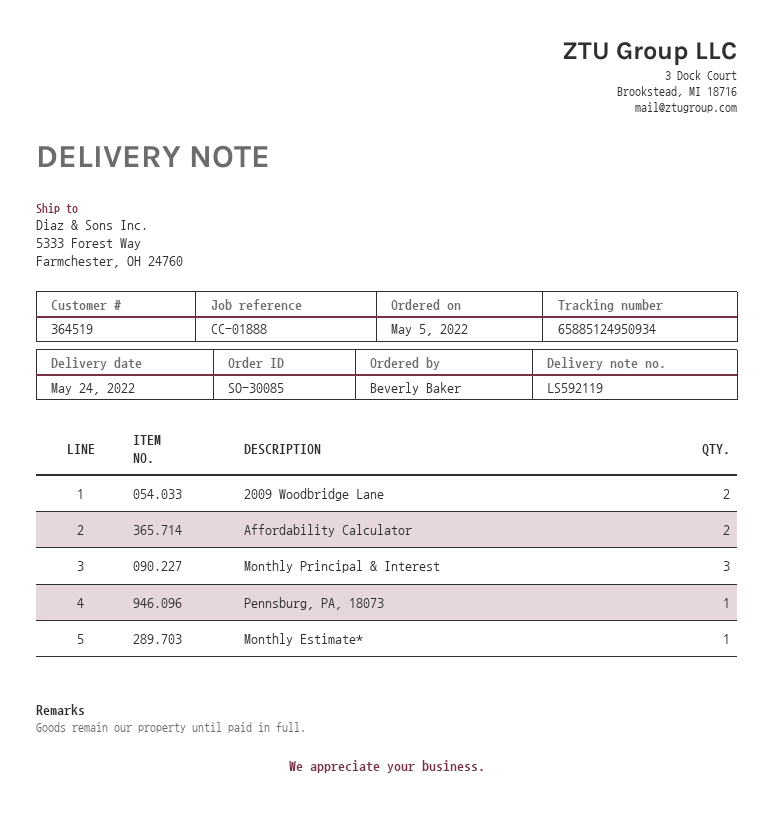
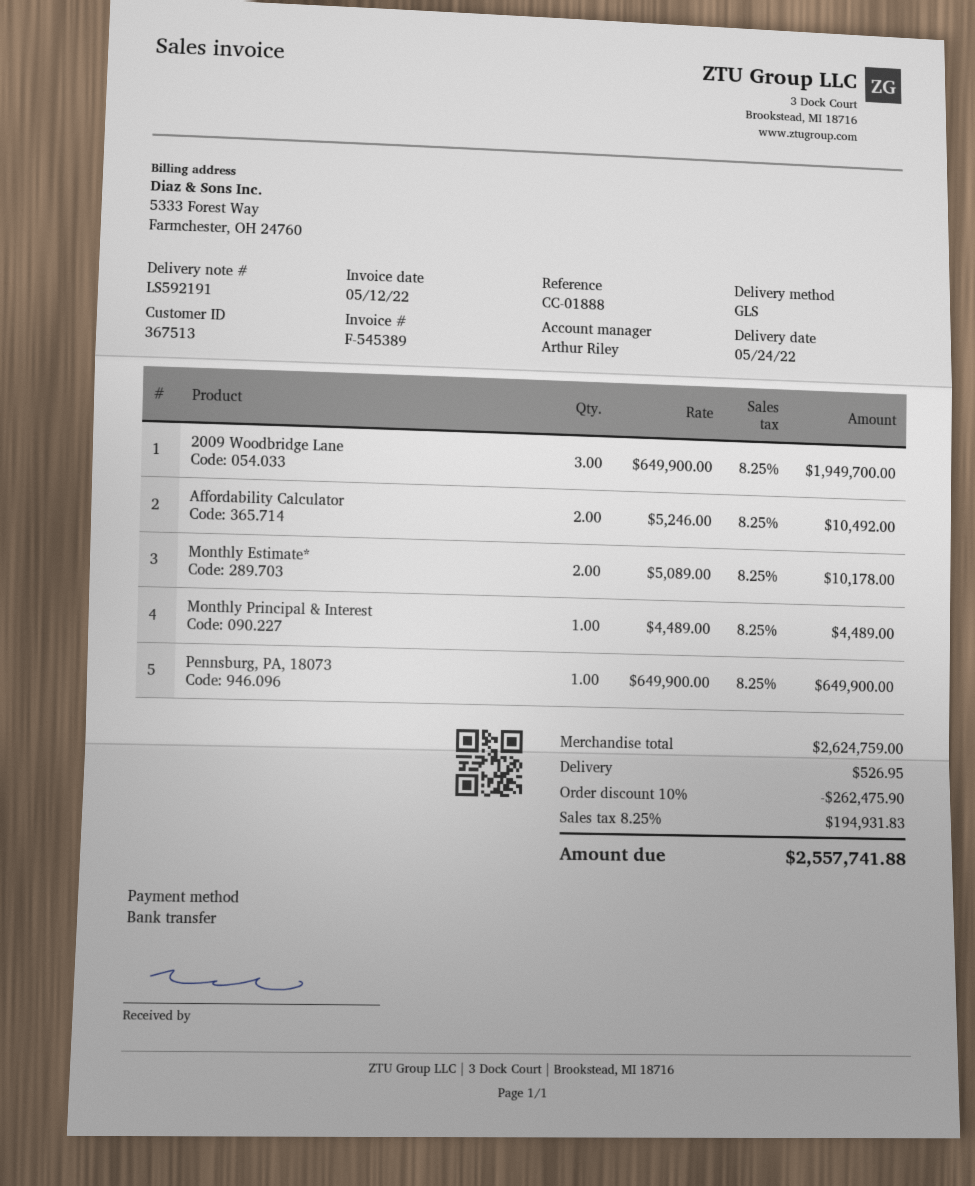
delivery note number: LS592119 -> LS592191
customer number: 364519 -> 367513
2009 Woodbridge Lane: 2 -> 3
Monthly Principal & Interest: 3 -> 1
Monthly Estimate*: 1 -> 2

